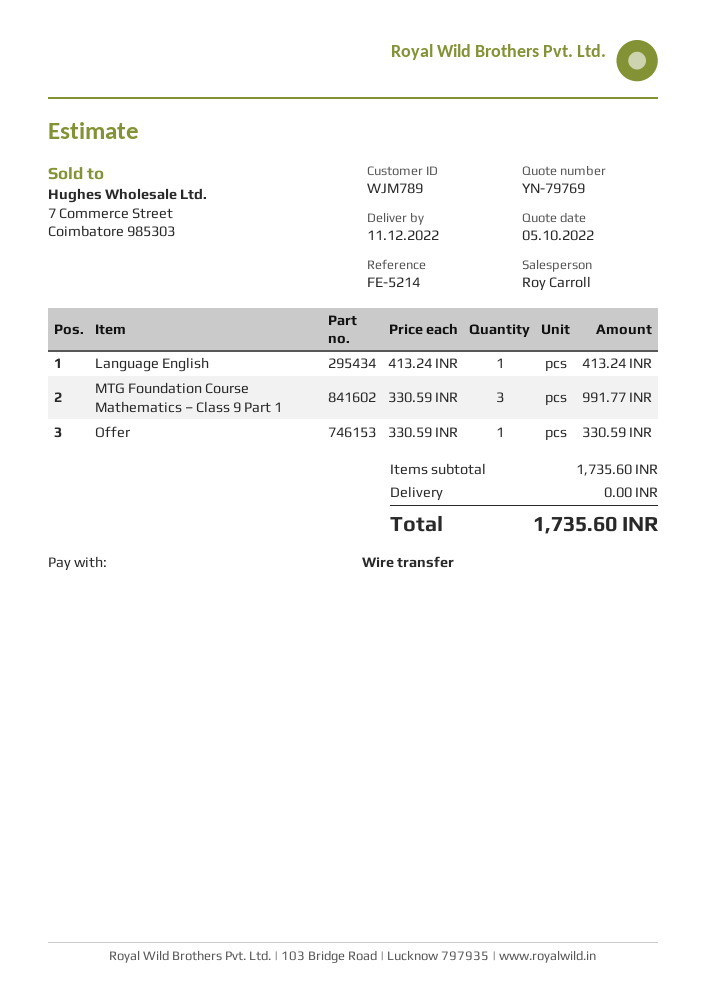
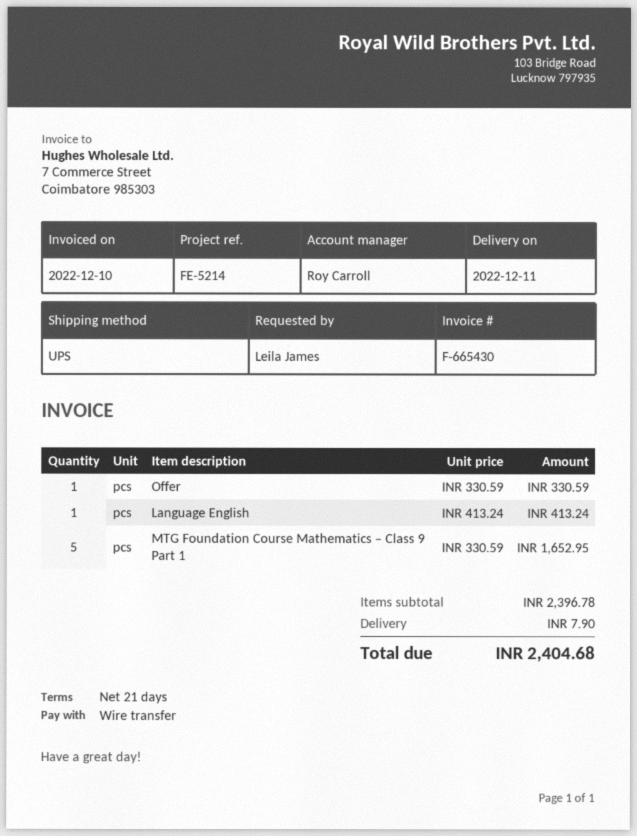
MTG Foundation Course Mathematics – Class 9 Part 1: 3 x 330.59 = 991.77 -> 5 x 330.59 = 1652.95
subtotal: 1735.60 -> 2396.78
shipping: 0.00 -> 7.90
total: 1735.60 -> 2404.68

